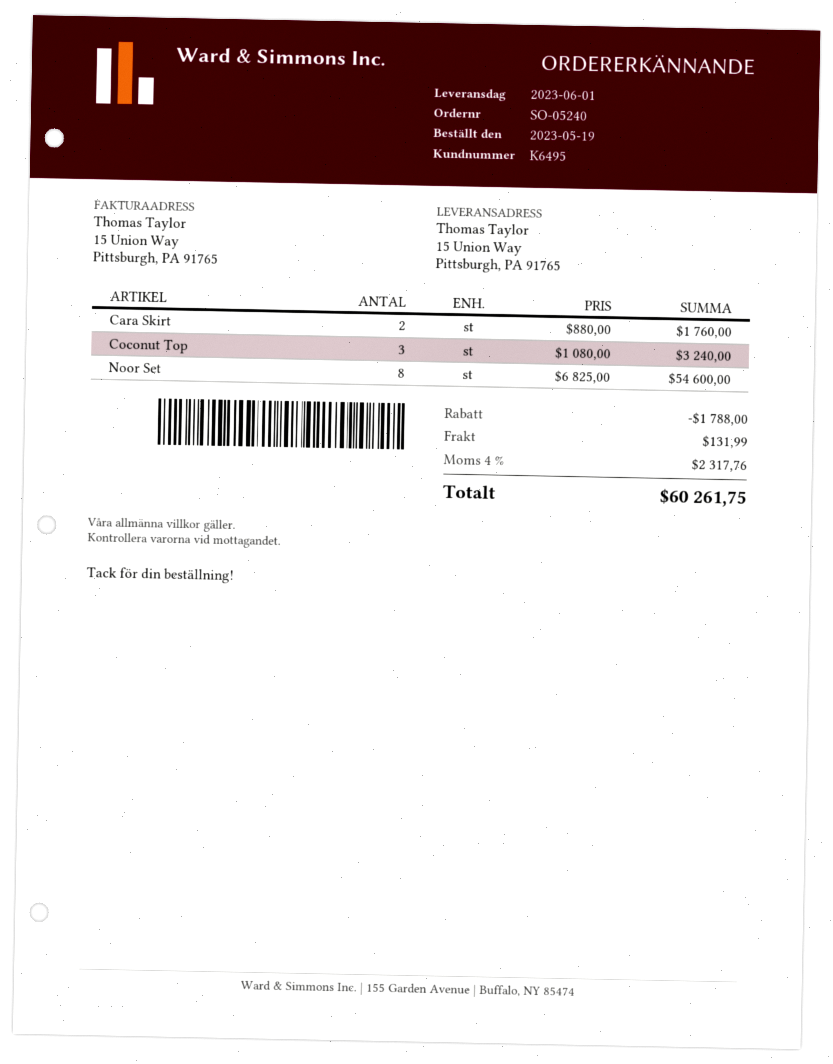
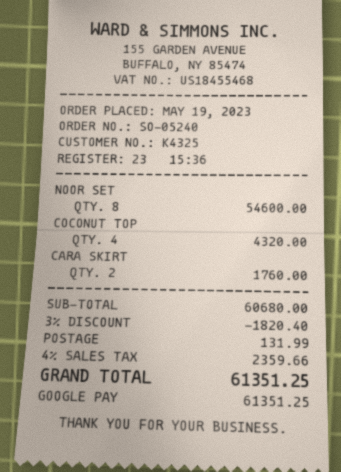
customer number: K6495 -> K4325
Coconut Top: 3 for 3240.00 -> 4 for 4320.00
discount: 1788.00 -> 1820.40
tax: 4% = 2317.76 -> 4% = 2359.66
total: 60261.75 -> 61351.25

